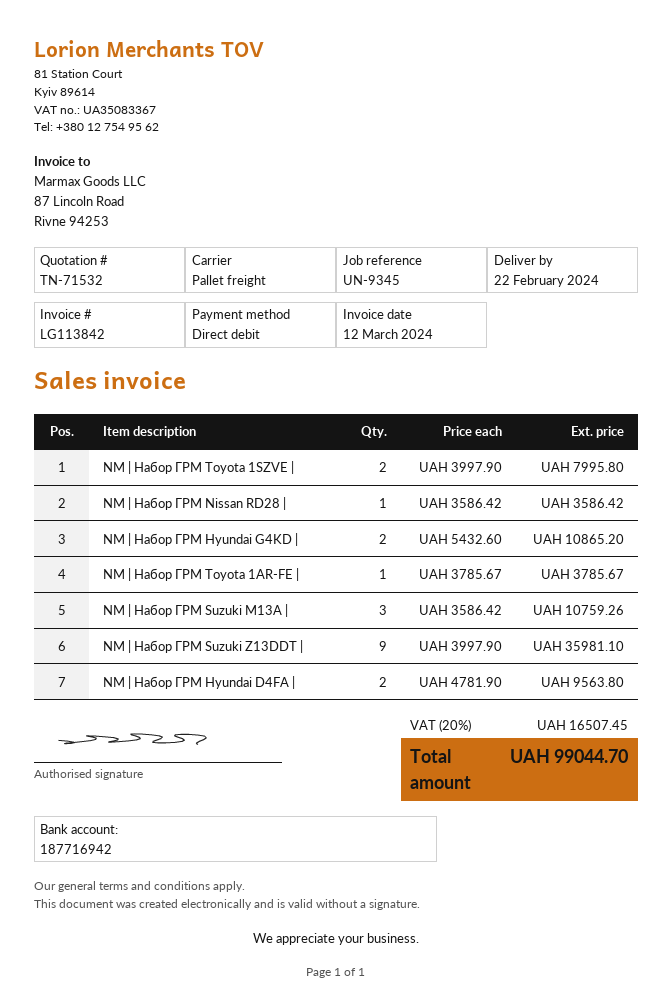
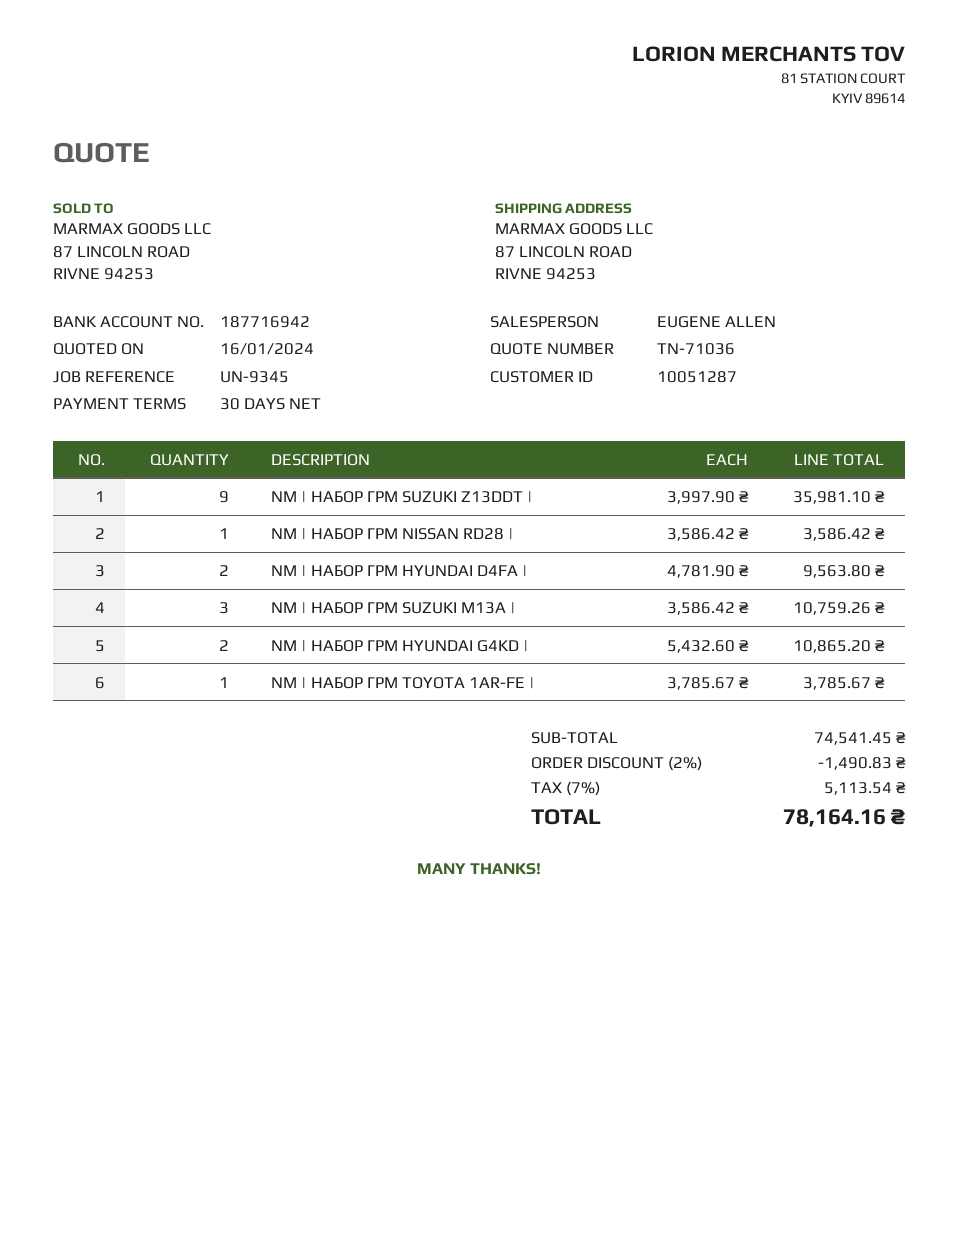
quote number: TN-71532 -> TN-71036
NM | Набор ГРМ Toyota 1SZVE |: 2 x 3997.90 = 7995.80 -> none
discount: none -> 2% = 1490.83
tax: 20% = 16507.45 -> 7% = 5113.54
total: 99044.70 -> 78164.16

